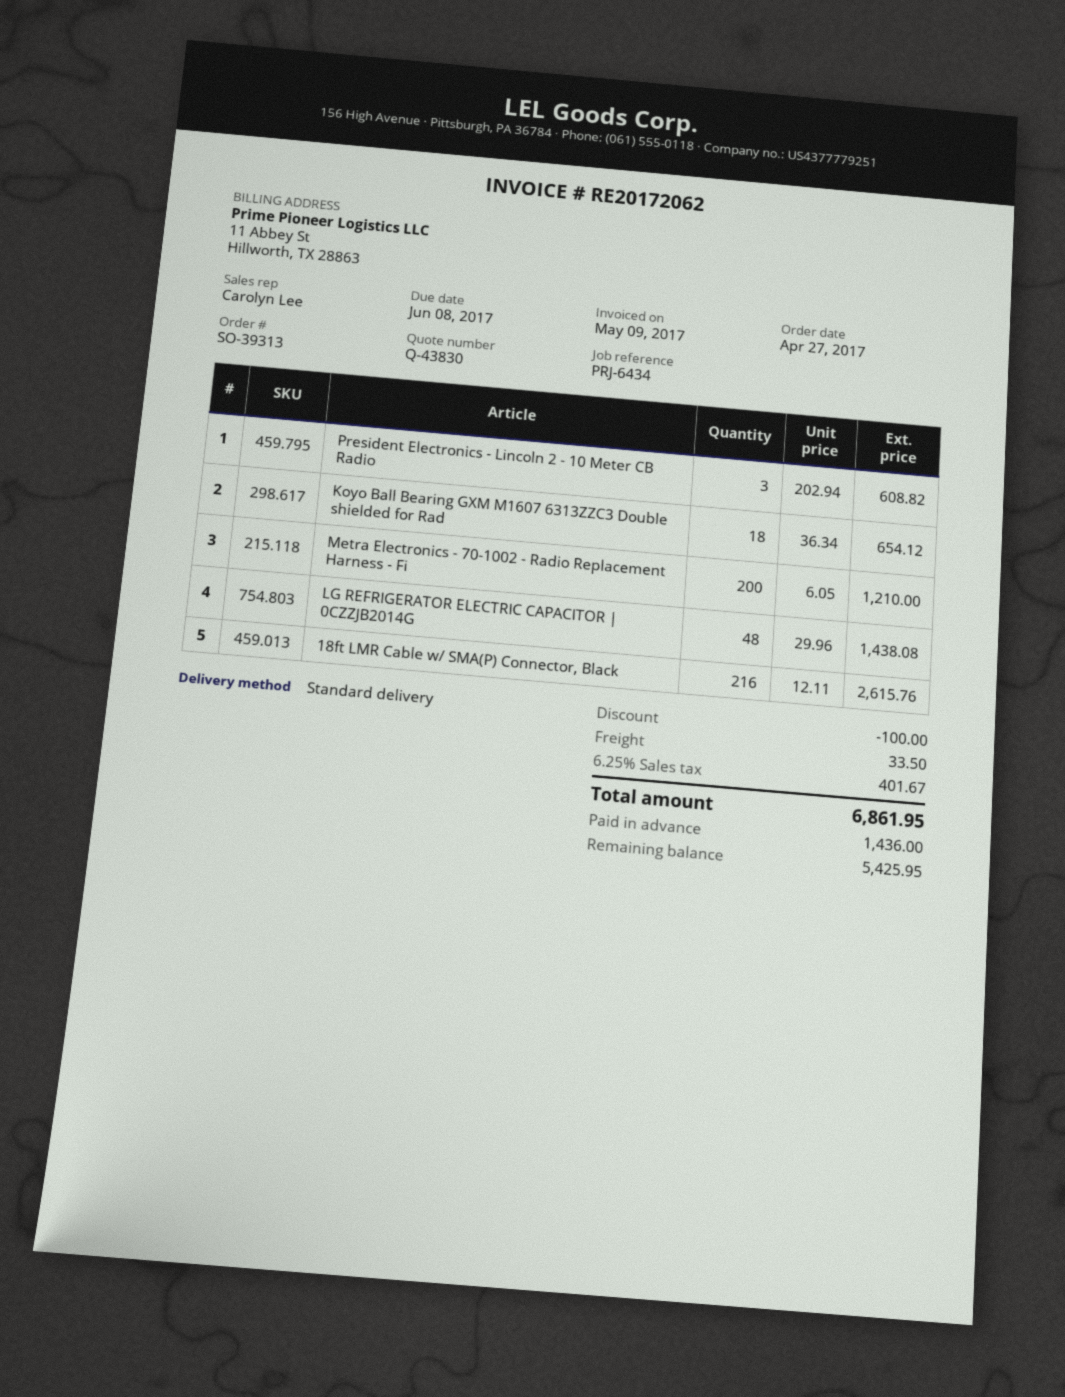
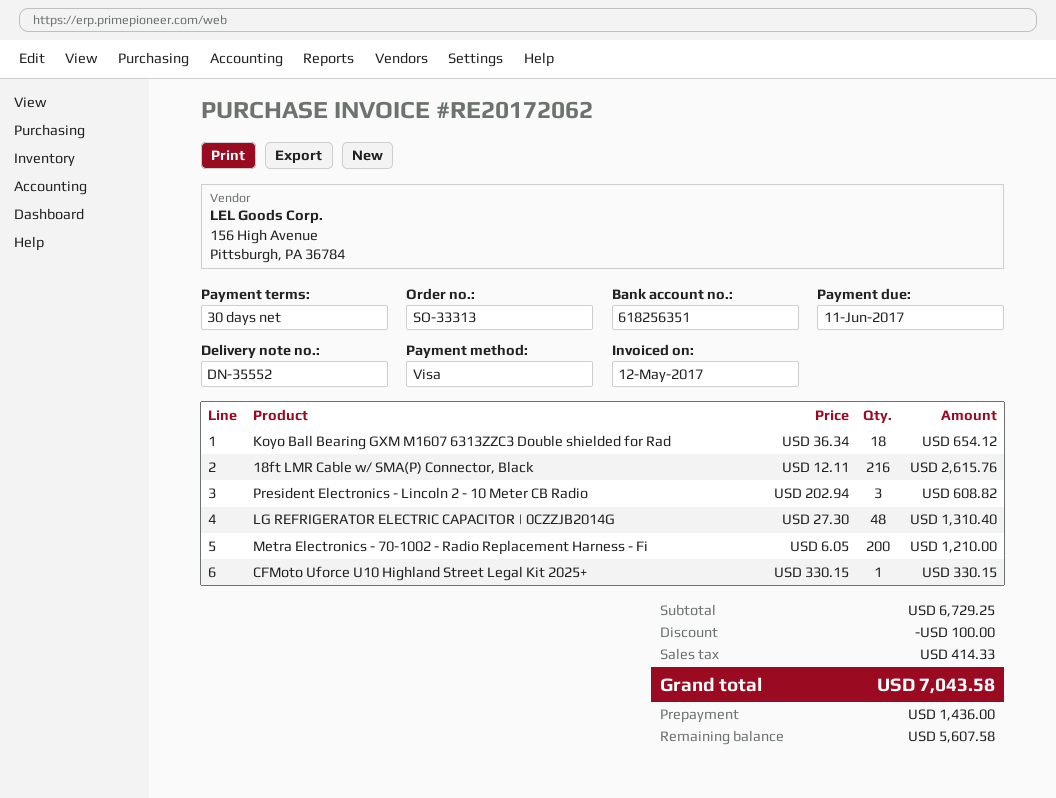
order number: SO-39313 -> SO-33313
invoice date: 2017-05-09 -> 2017-05-12
due date: 2017-06-08 -> 2017-06-11
LG REFRIGERATOR ELECTRIC CAPACITOR | 0CZZJB2014G: 48 x 29.96 = 1438.08 -> 48 x 27.30 = 1310.40
CFMoto Uforce U10 Highland Street Legal Kit 2025+: none -> 1 x 330.15 = 330.15
shipping: 33.50 -> none
tax: 401.67 -> 414.33
total: 6861.95 -> 7043.58
balance: 5425.95 -> 5607.58

